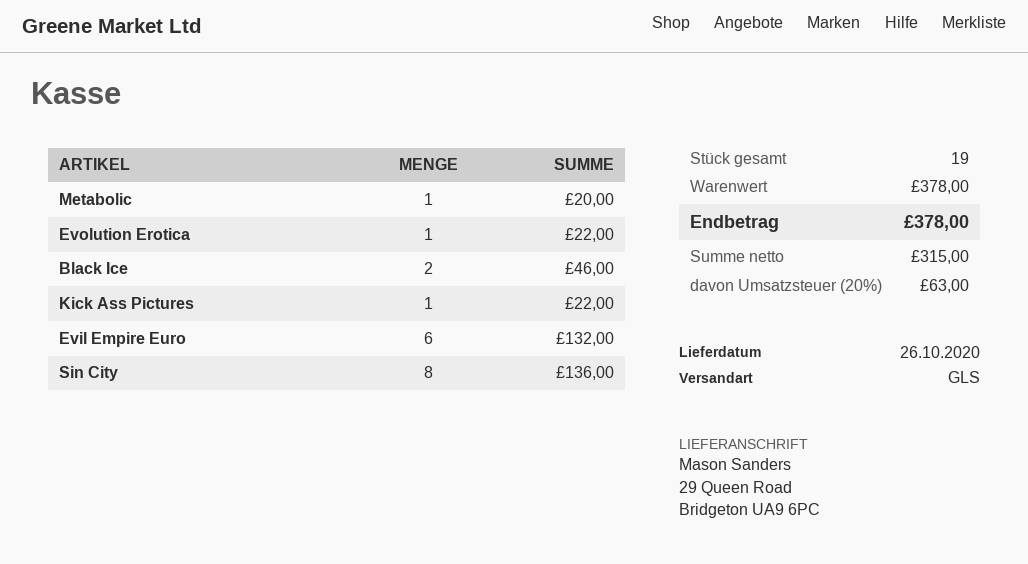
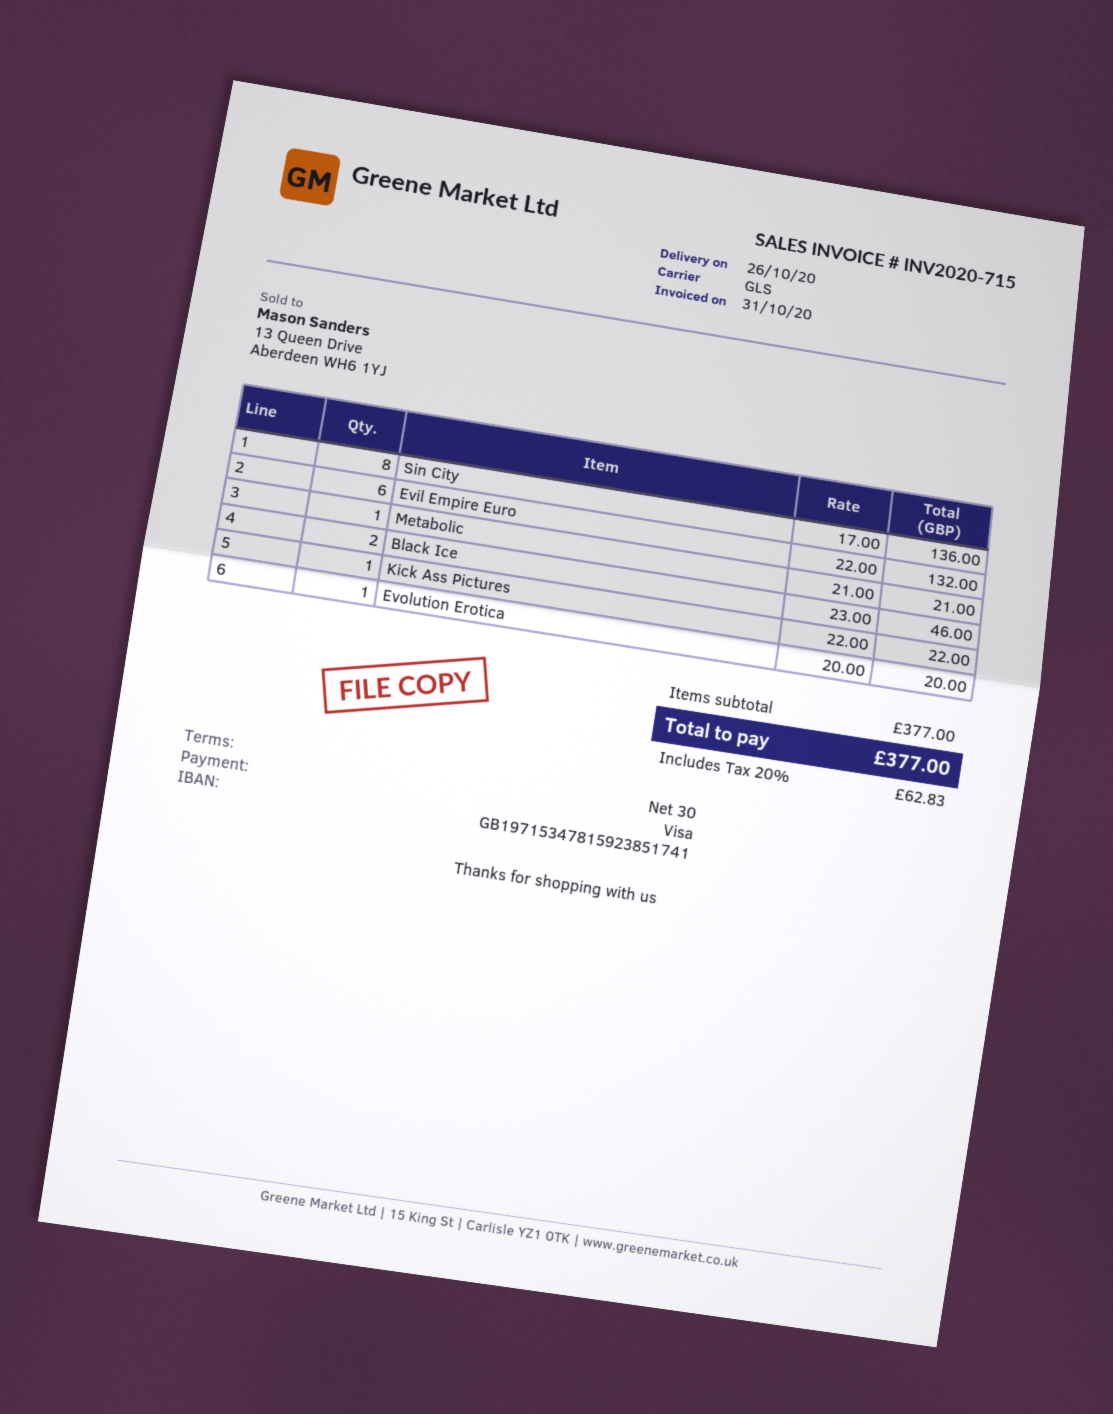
Metabolic: 1 for 20.00 -> 1 for 21.00
Evolution Erotica: 1 for 22.00 -> 1 for 20.00
subtotal: 378.00 -> 377.00
tax: 20% = 63.00 -> 20% = 62.83
total: 378.00 -> 377.00

